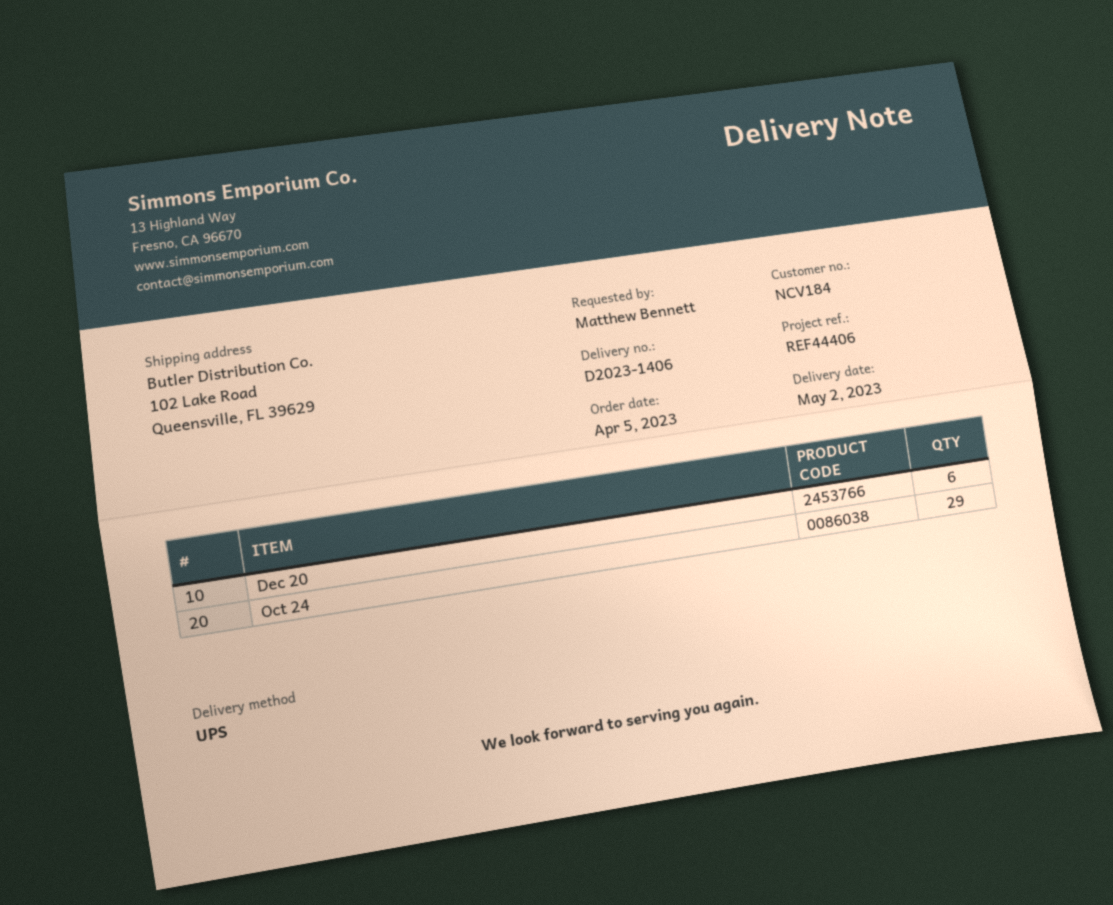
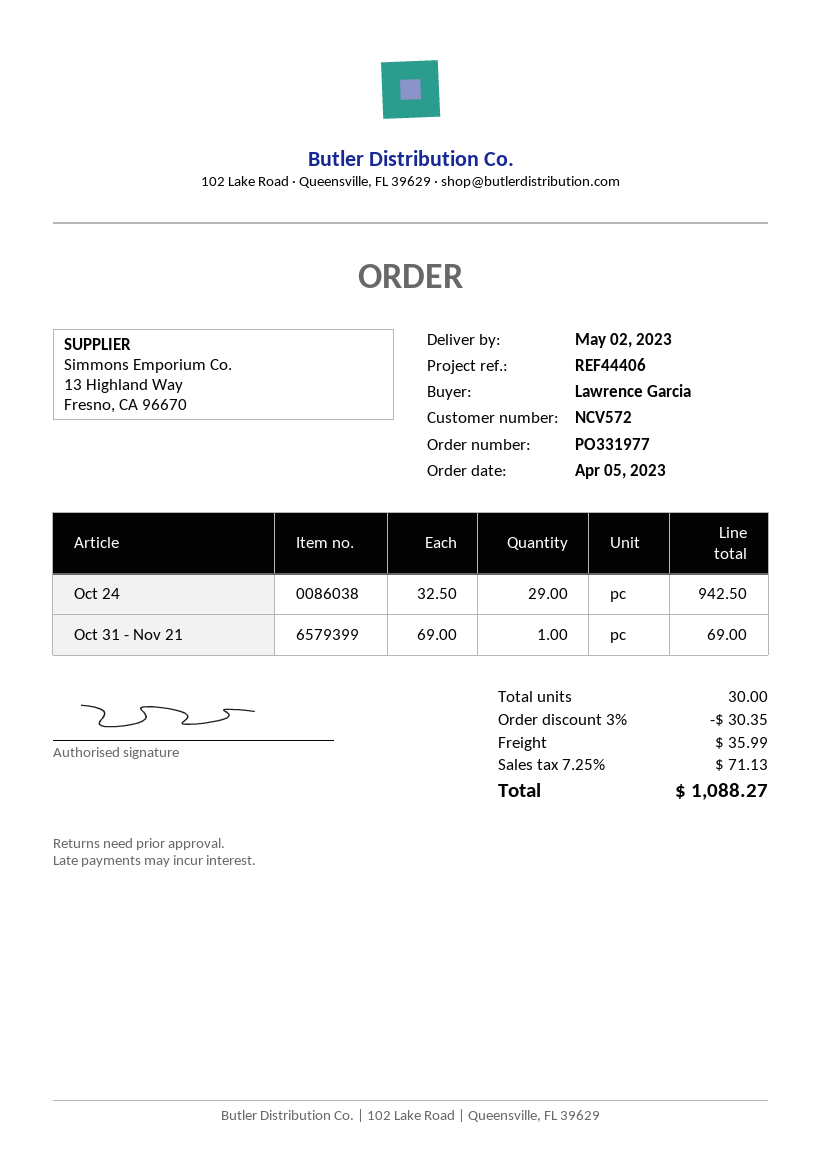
customer number: NCV184 -> NCV572
ordered by: Matthew Bennett -> Lawrence Garcia
Dec 20: 6 -> none
Oct 31 - Nov 21: none -> 1

